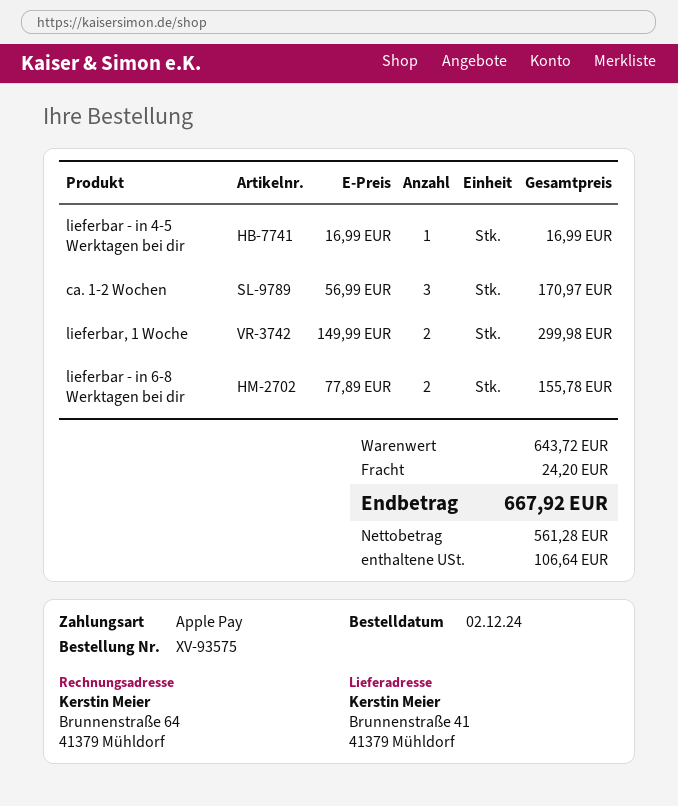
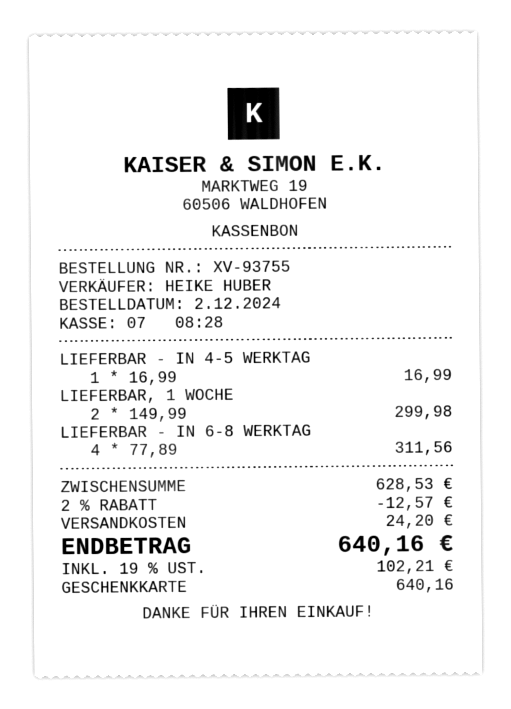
order number: XV-93575 -> XV-93755
payment method: Apple Pay -> gift card
ca. 1-2 Wochen: 3 x 56.99 = 170.97 -> none
lieferbar - in 6-8 Werktagen bei dir: 2 x 77.89 = 155.78 -> 4 x 77.89 = 311.56
subtotal: 643.72 -> 628.53
discount: none -> 2% = 12.57
tax: 106.64 -> 102.21
total: 667.92 -> 640.16

